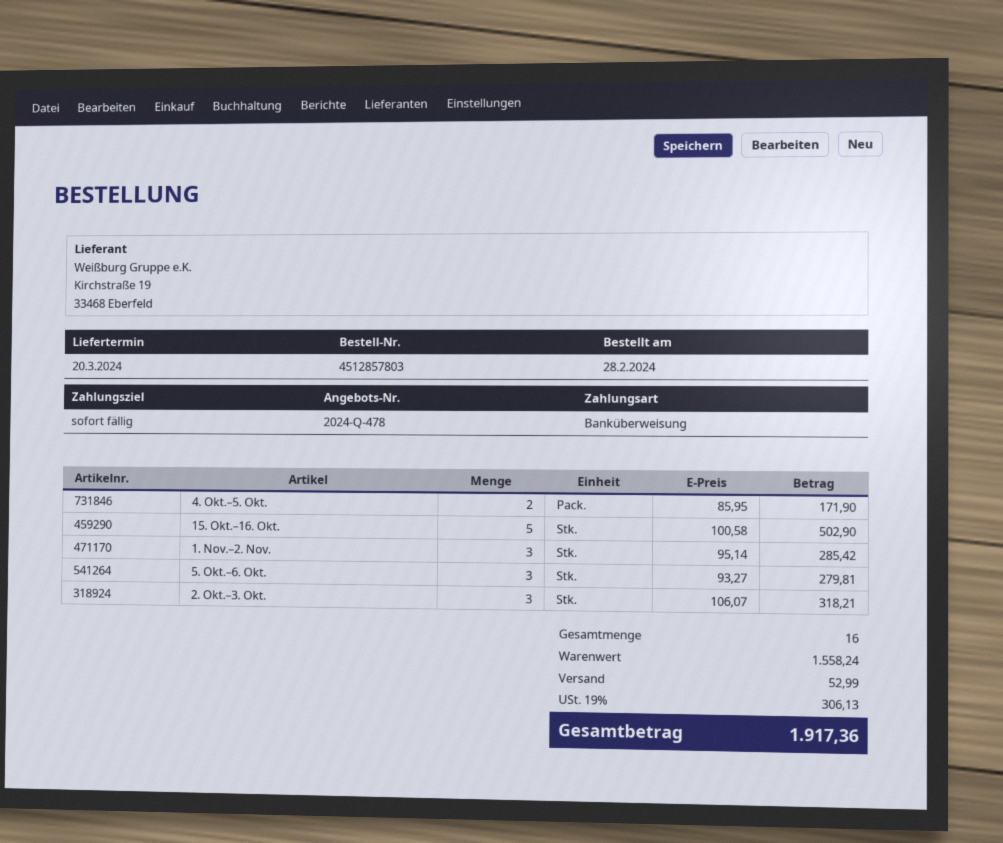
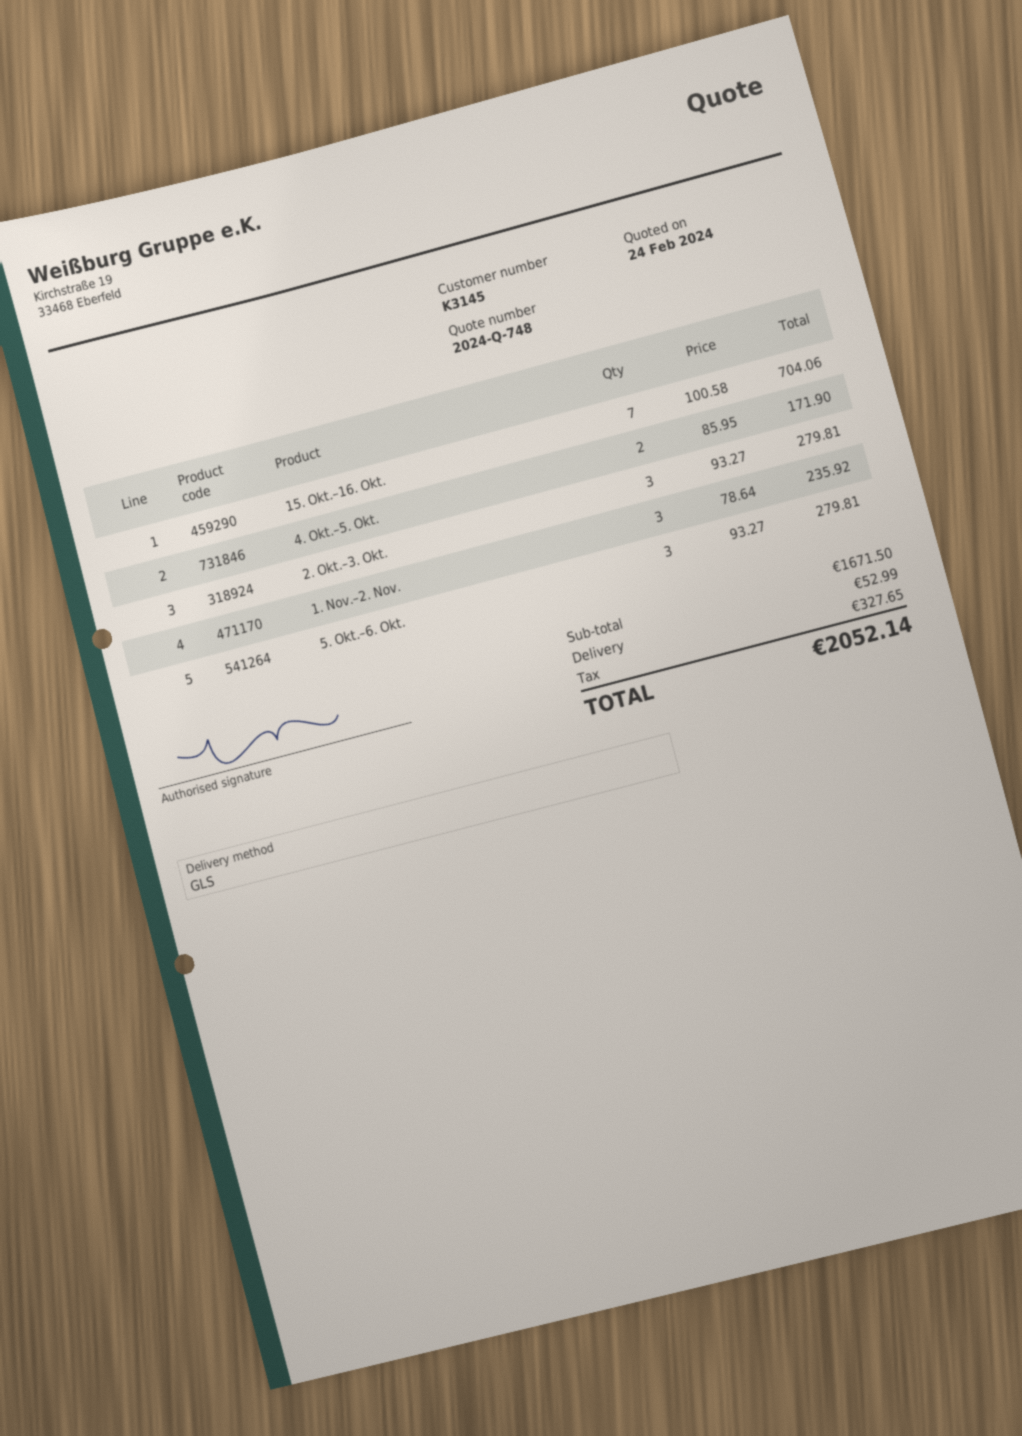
quote number: 2024-Q-478 -> 2024-Q-748
15. Okt.–16. Okt.: 5 x 100.58 = 502.90 -> 7 x 100.58 = 704.06
1. Nov.–2. Nov.: 3 x 95.14 = 285.42 -> 3 x 78.64 = 235.92
2. Okt.–3. Okt.: 3 x 106.07 = 318.21 -> 3 x 93.27 = 279.81
subtotal: 1558.24 -> 1671.50
tax: 306.13 -> 327.65
total: 1917.36 -> 2052.14

